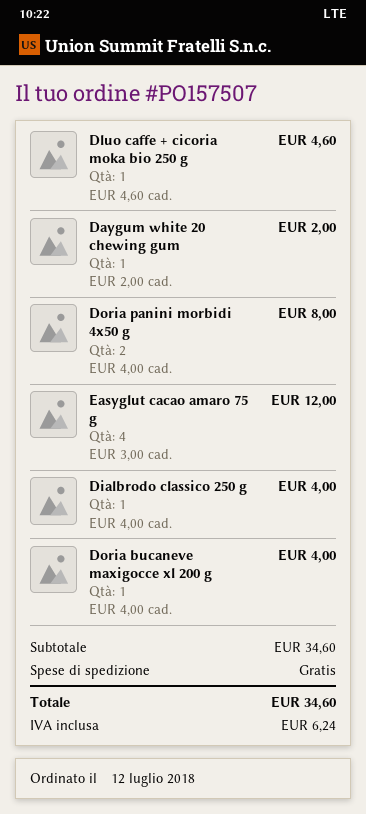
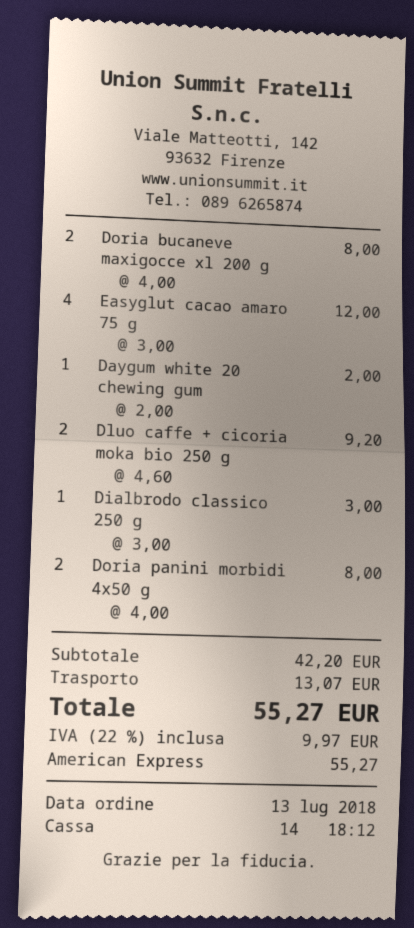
order date: 2018-07-12 -> 2018-07-13
Dluo caffe + cicoria moka bio 250 g: 1 x 4.60 = 4.60 -> 2 x 4.60 = 9.20
Dialbrodo classico 250 g: 1 x 4.00 = 4.00 -> 1 x 3.00 = 3.00
Doria bucaneve maxigocce xl 200 g: 1 x 4.00 = 4.00 -> 2 x 4.00 = 8.00
subtotal: 34.60 -> 42.20
shipping: 0.00 -> 13.07
tax: 6.24 -> 9.97
total: 34.60 -> 55.27

